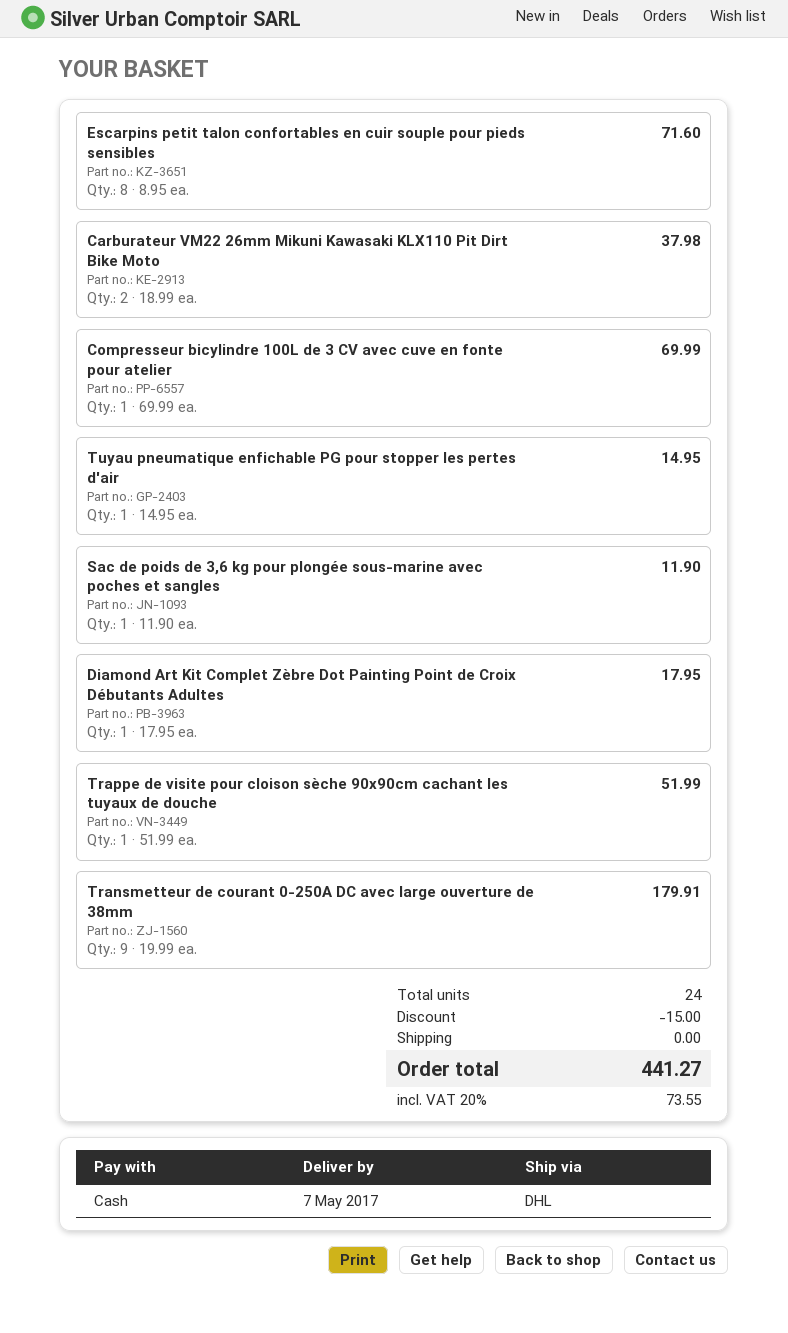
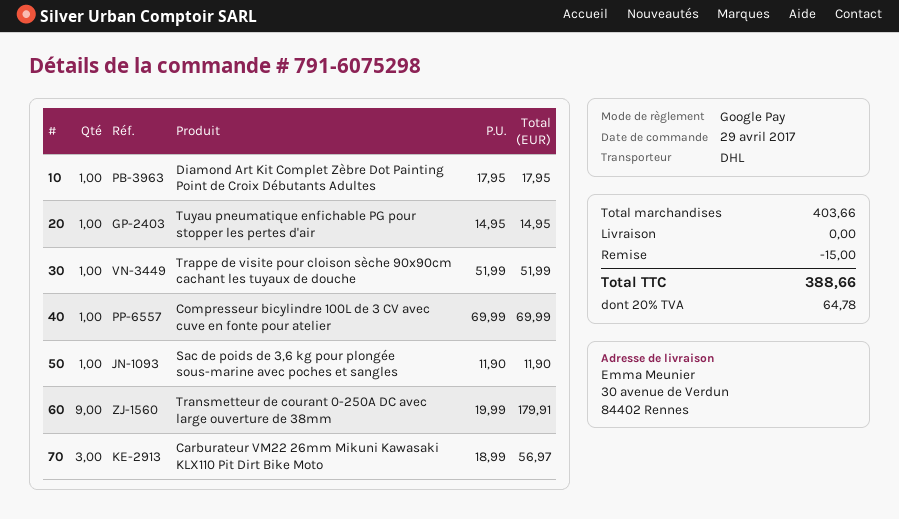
payment method: cash -> Google Pay
Escarpins petit talon confortables en cuir souple pour pieds sensibles: 8 x 8.95 = 71.60 -> none
Carburateur VM22 26mm Mikuni Kawasaki KLX110 Pit Dirt Bike Moto: 2 x 18.99 = 37.98 -> 3 x 18.99 = 56.97
tax: 20% = 73.55 -> 20% = 64.78
total: 441.27 -> 388.66

